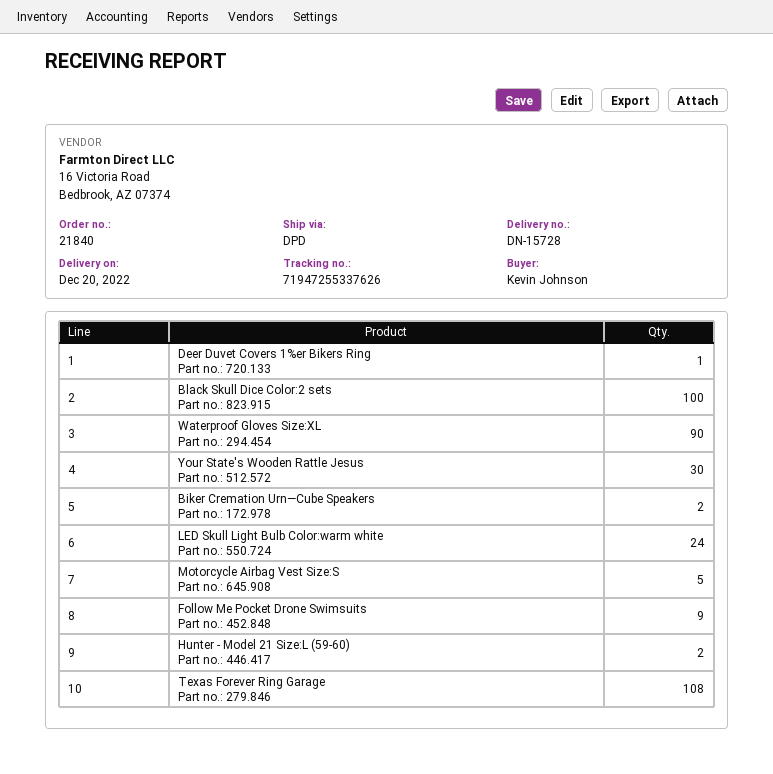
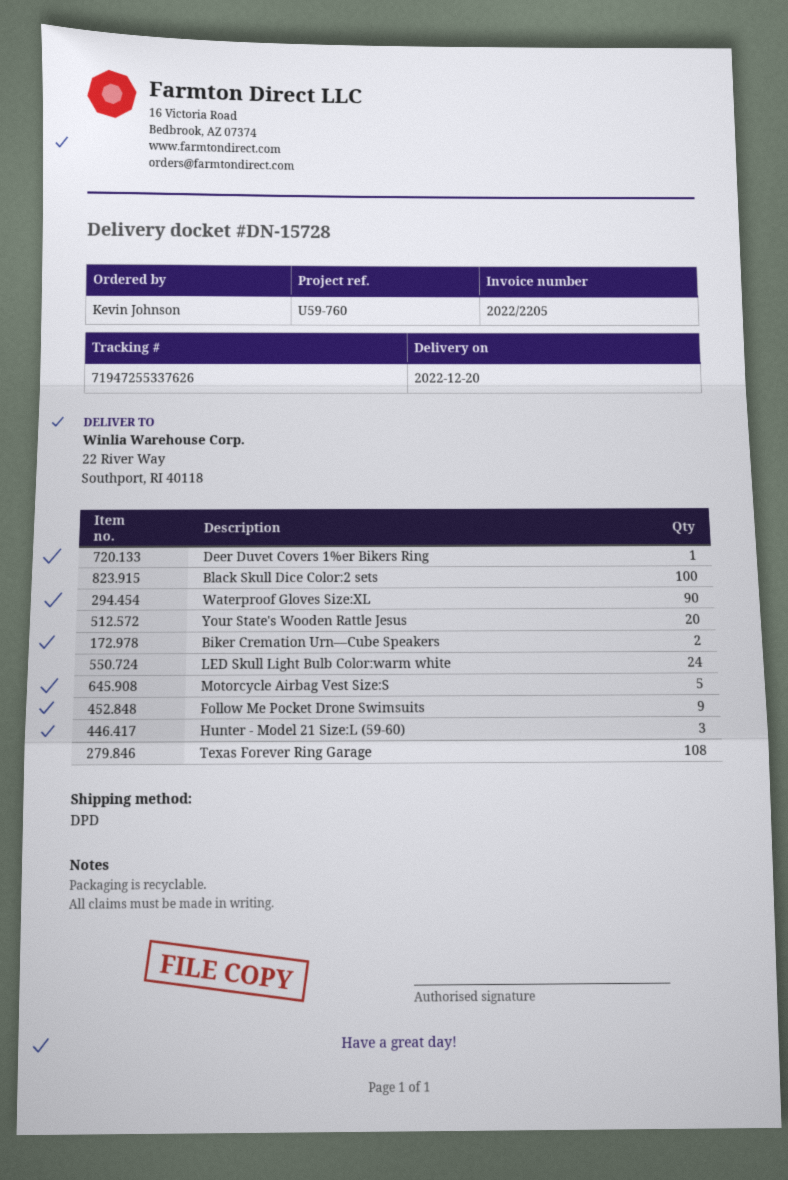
Your State's Wooden Rattle Jesus: 30 -> 20
Hunter - Model 21 Size:L (59-60): 2 -> 3

